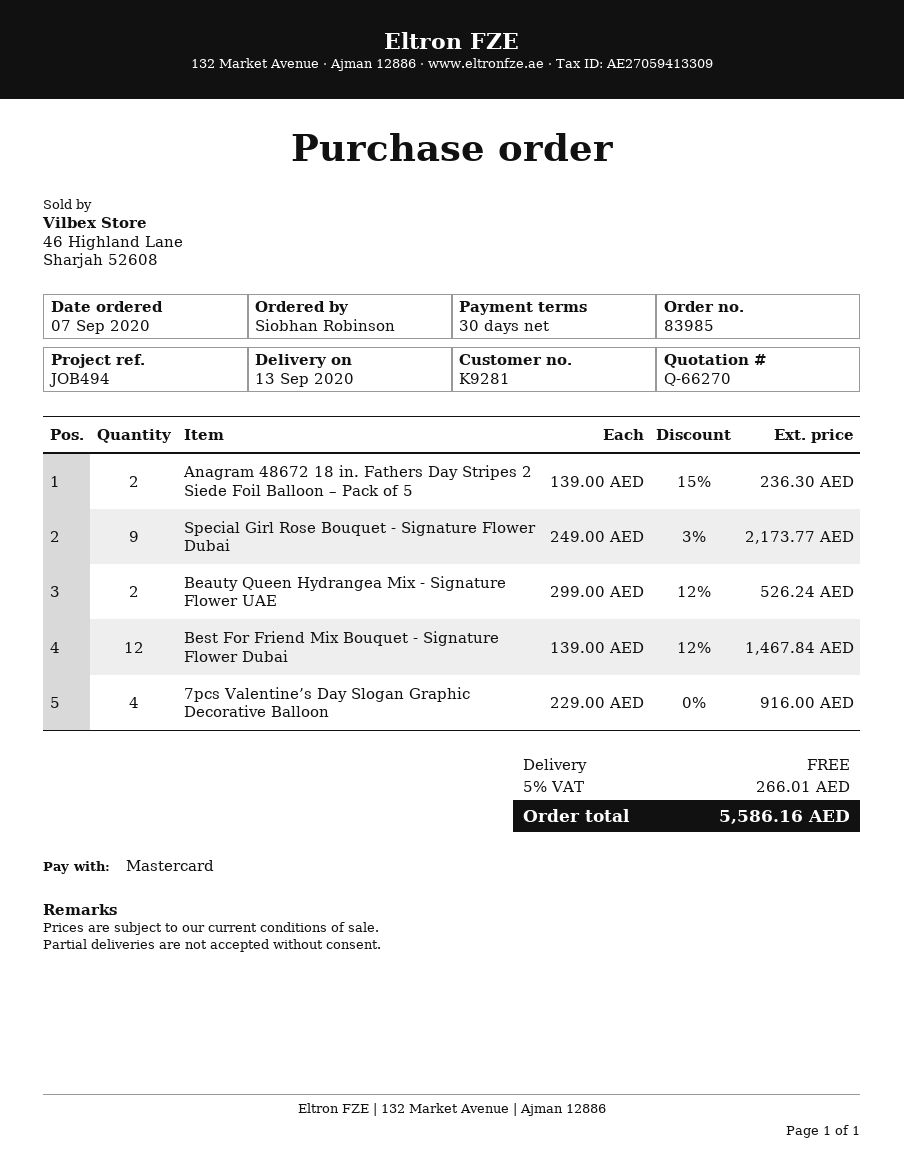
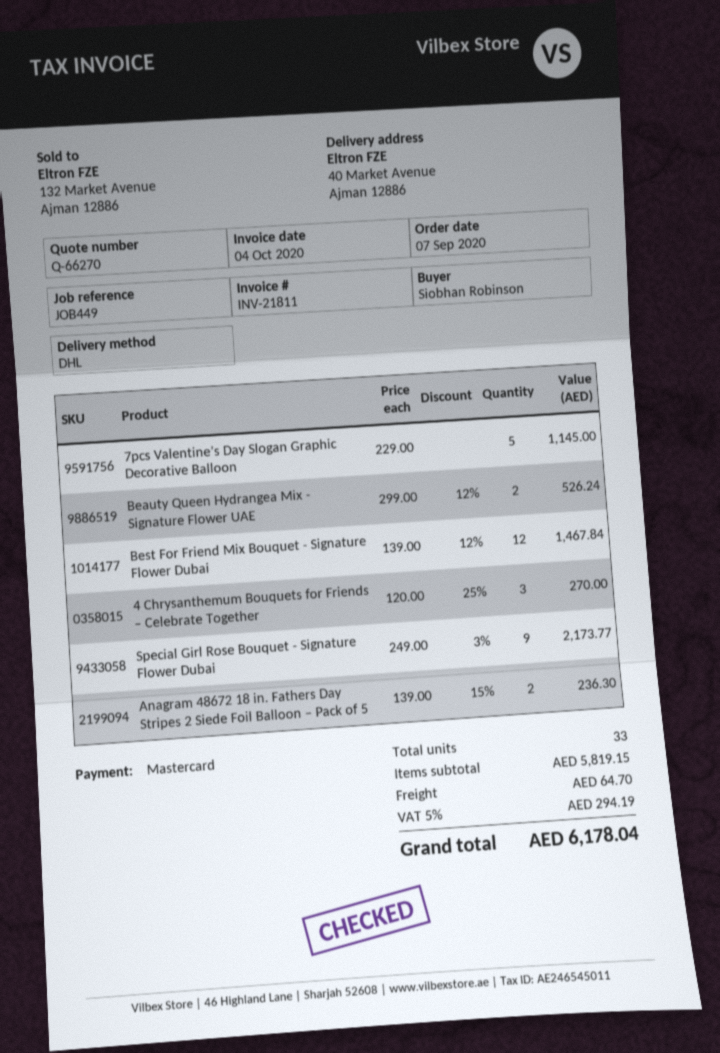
reference: JOB494 -> JOB449
7pcs Valentine’s Day Slogan Graphic Decorative Balloon: 4 x 229.00 = 916.00 -> 5 x 229.00 = 1145.00
4 Chrysanthemum Bouquets for Friends – Celebrate Together: none -> 3 x 120.00 - 25% = 270.00
shipping: 0.00 -> 64.70
tax: 5% = 266.01 -> 5% = 294.19
total: 5586.16 -> 6178.04

